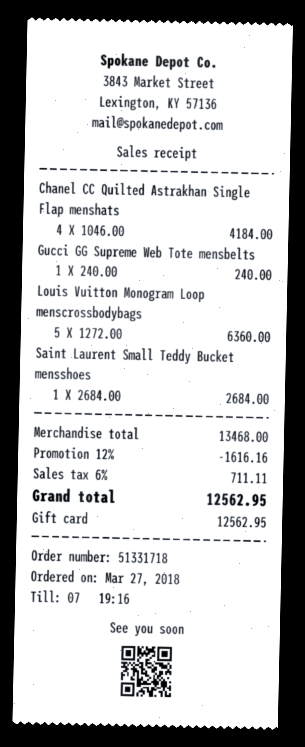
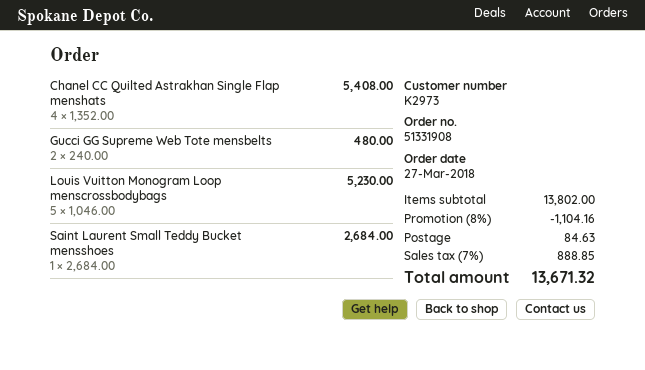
order number: 51331718 -> 51331908
Chanel CC Quilted Astrakhan Single Flap menshats: 4 x 1046.00 = 4184.00 -> 4 x 1352.00 = 5408.00
Gucci GG Supreme Web Tote mensbelts: 1 x 240.00 = 240.00 -> 2 x 240.00 = 480.00
Louis Vuitton Monogram Loop menscrossbodybags: 5 x 1272.00 = 6360.00 -> 5 x 1046.00 = 5230.00
subtotal: 13468.00 -> 13802.00
discount: 12% = 1616.16 -> 8% = 1104.16
shipping: none -> 84.63
tax: 6% = 711.11 -> 7% = 888.85
total: 12562.95 -> 13671.32

